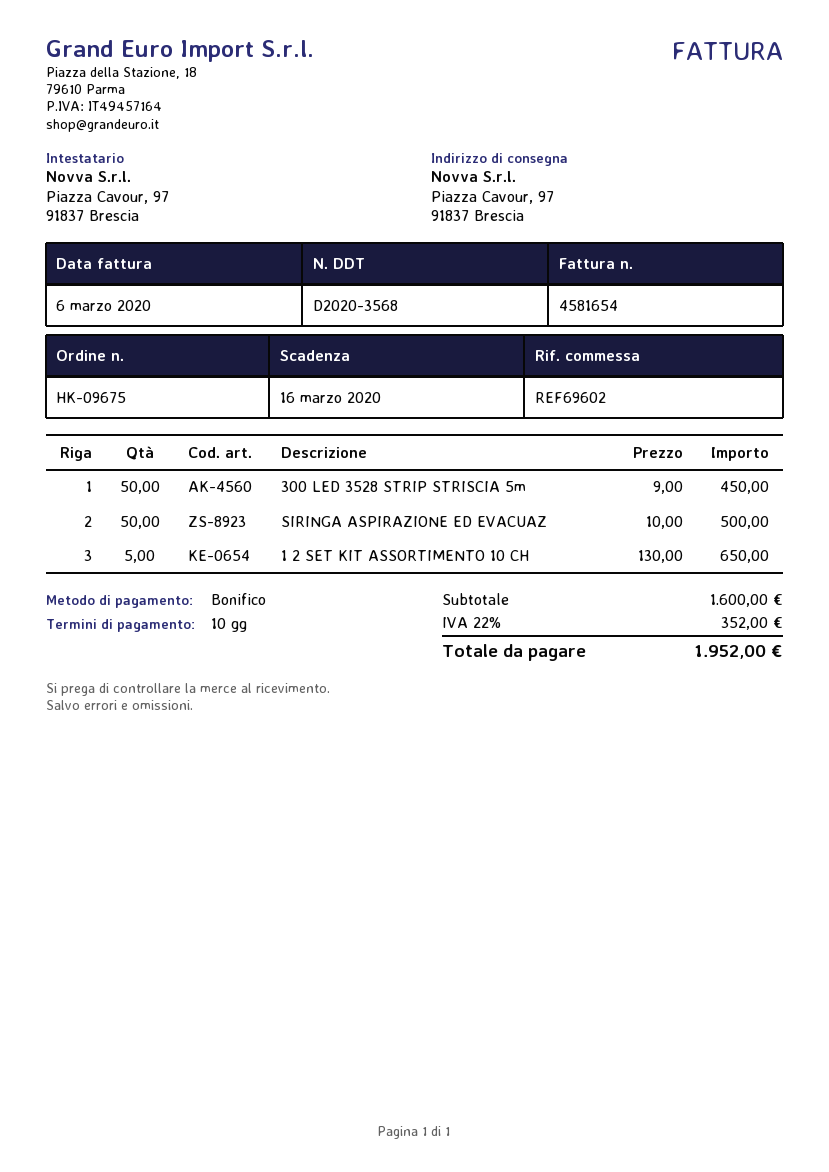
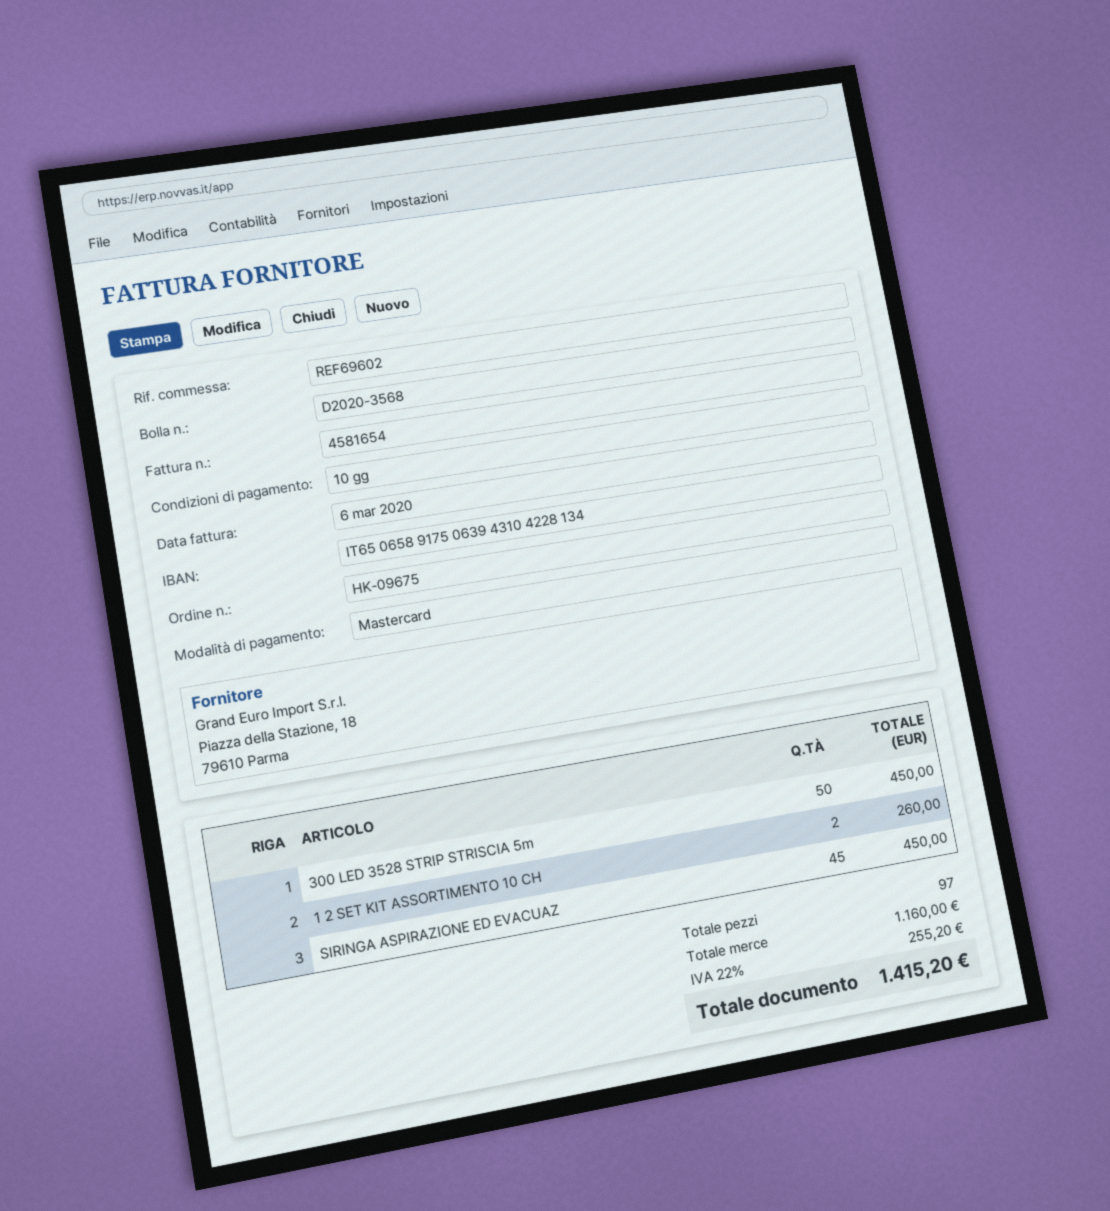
payment method: bank transfer -> Mastercard
SIRINGA ASPIRAZIONE ED EVACUAZ: 50 for 500.00 -> 45 for 450.00
1 2 SET KIT ASSORTIMENTO 10 CH: 5 for 650.00 -> 2 for 260.00
subtotal: 1600.00 -> 1160.00
tax: 22% = 352.00 -> 22% = 255.20
total: 1952.00 -> 1415.20

